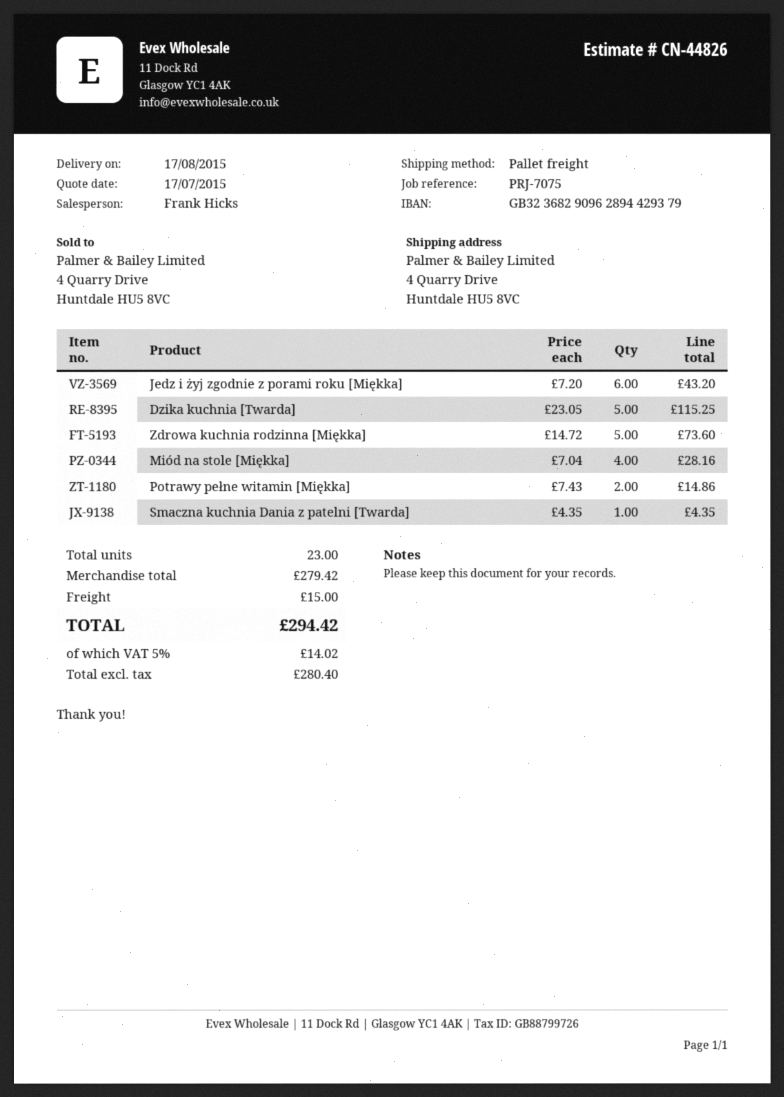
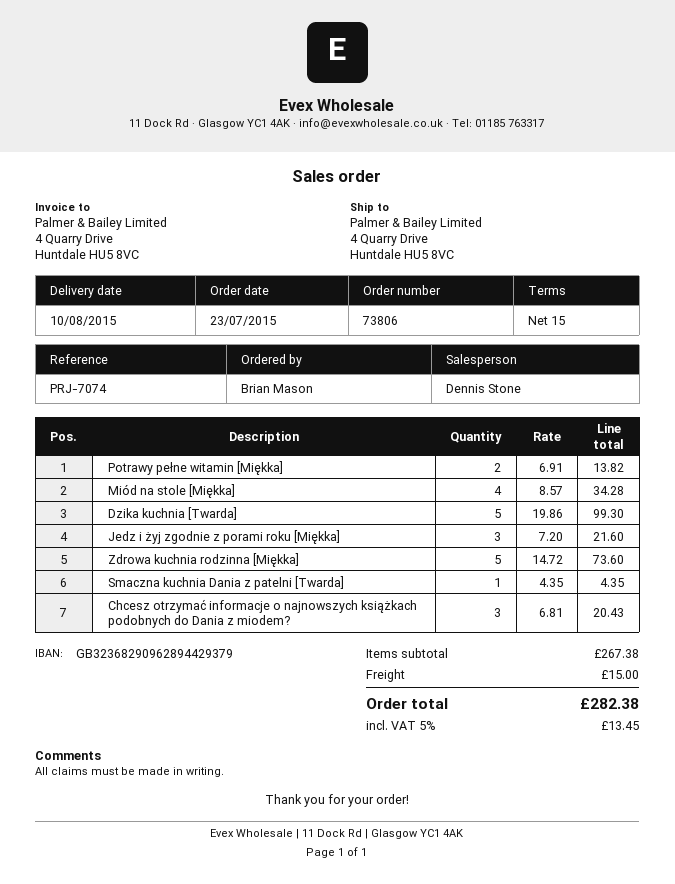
delivery date: 2015-08-17 -> 2015-08-10
reference: PRJ-7075 -> PRJ-7074
sales rep: Frank Hicks -> Dennis Stone
Jedz i żyj zgodnie z porami roku [Miękka]: 6 x 7.20 = 43.20 -> 3 x 7.20 = 21.60
Dzika kuchnia [Twarda]: 5 x 23.05 = 115.25 -> 5 x 19.86 = 99.30
Miód na stole [Miękka]: 4 x 7.04 = 28.16 -> 4 x 8.57 = 34.28
Potrawy pełne witamin [Miękka]: 2 x 7.43 = 14.86 -> 2 x 6.91 = 13.82
Chcesz otrzymać informacje o najnowszych książkach podobnych do Dania z miodem?: none -> 3 x 6.81 = 20.43
subtotal: 279.42 -> 267.38
tax: 5% = 14.02 -> 5% = 13.45
total: 294.42 -> 282.38

